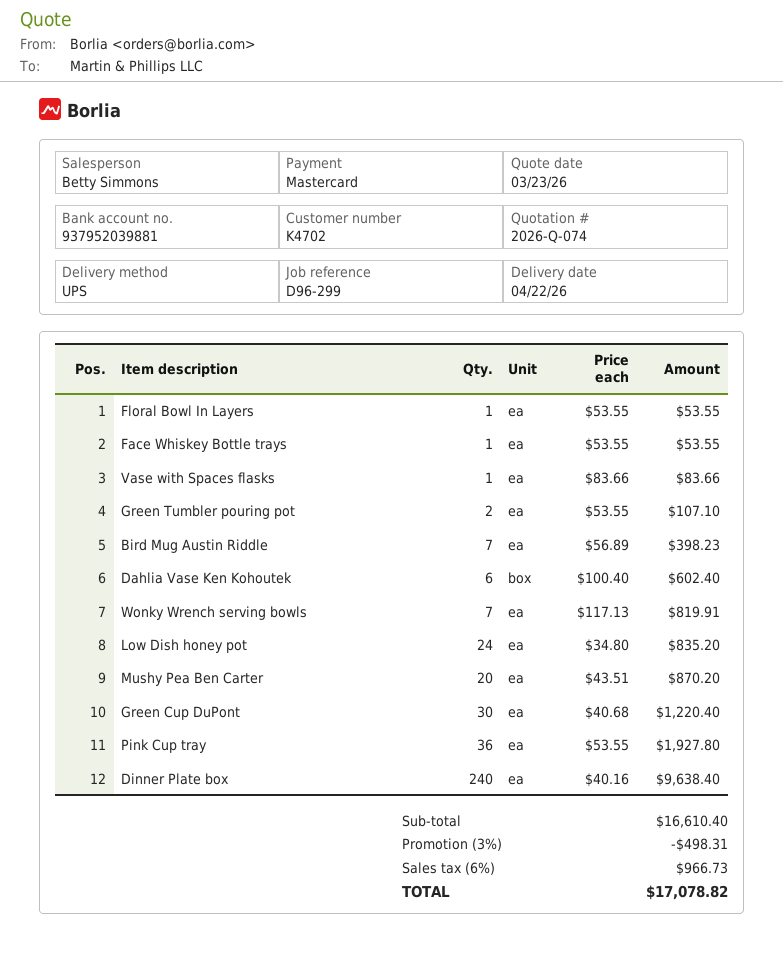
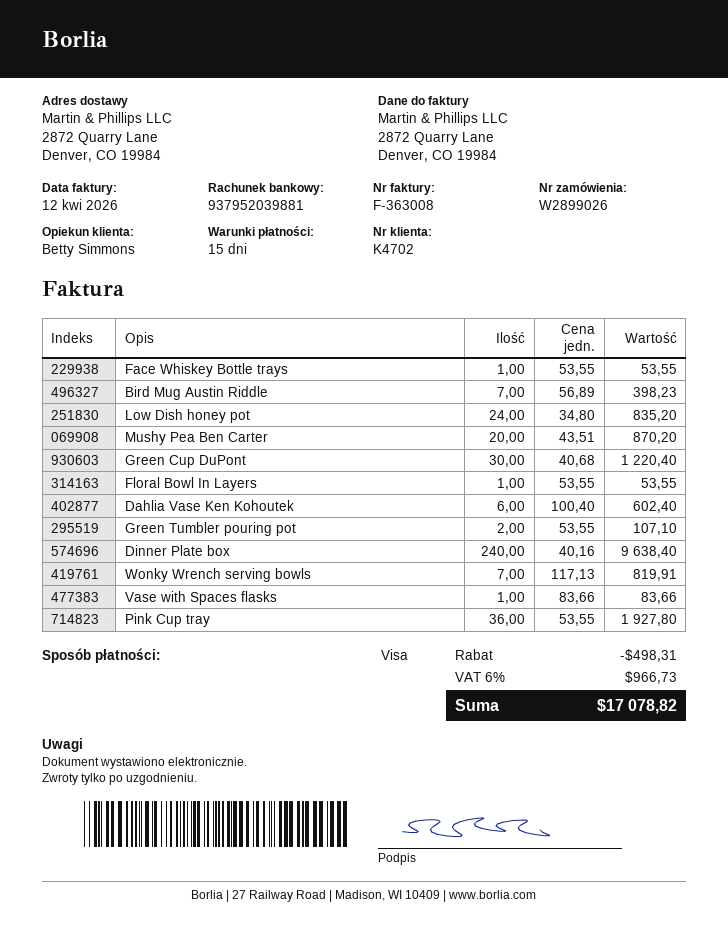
payment method: Mastercard -> Visa

